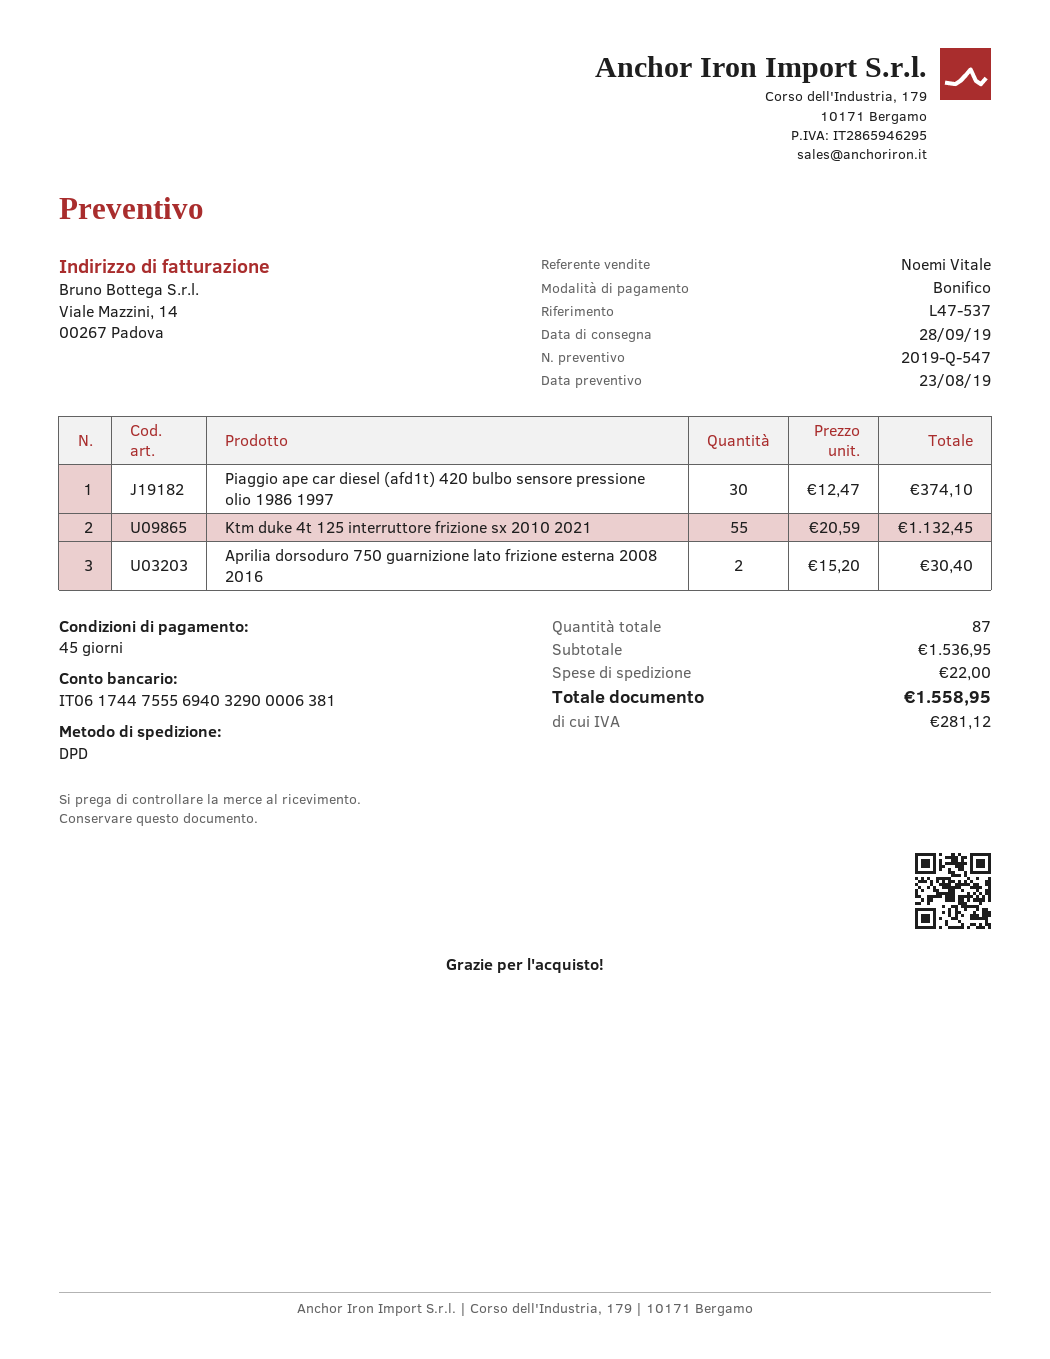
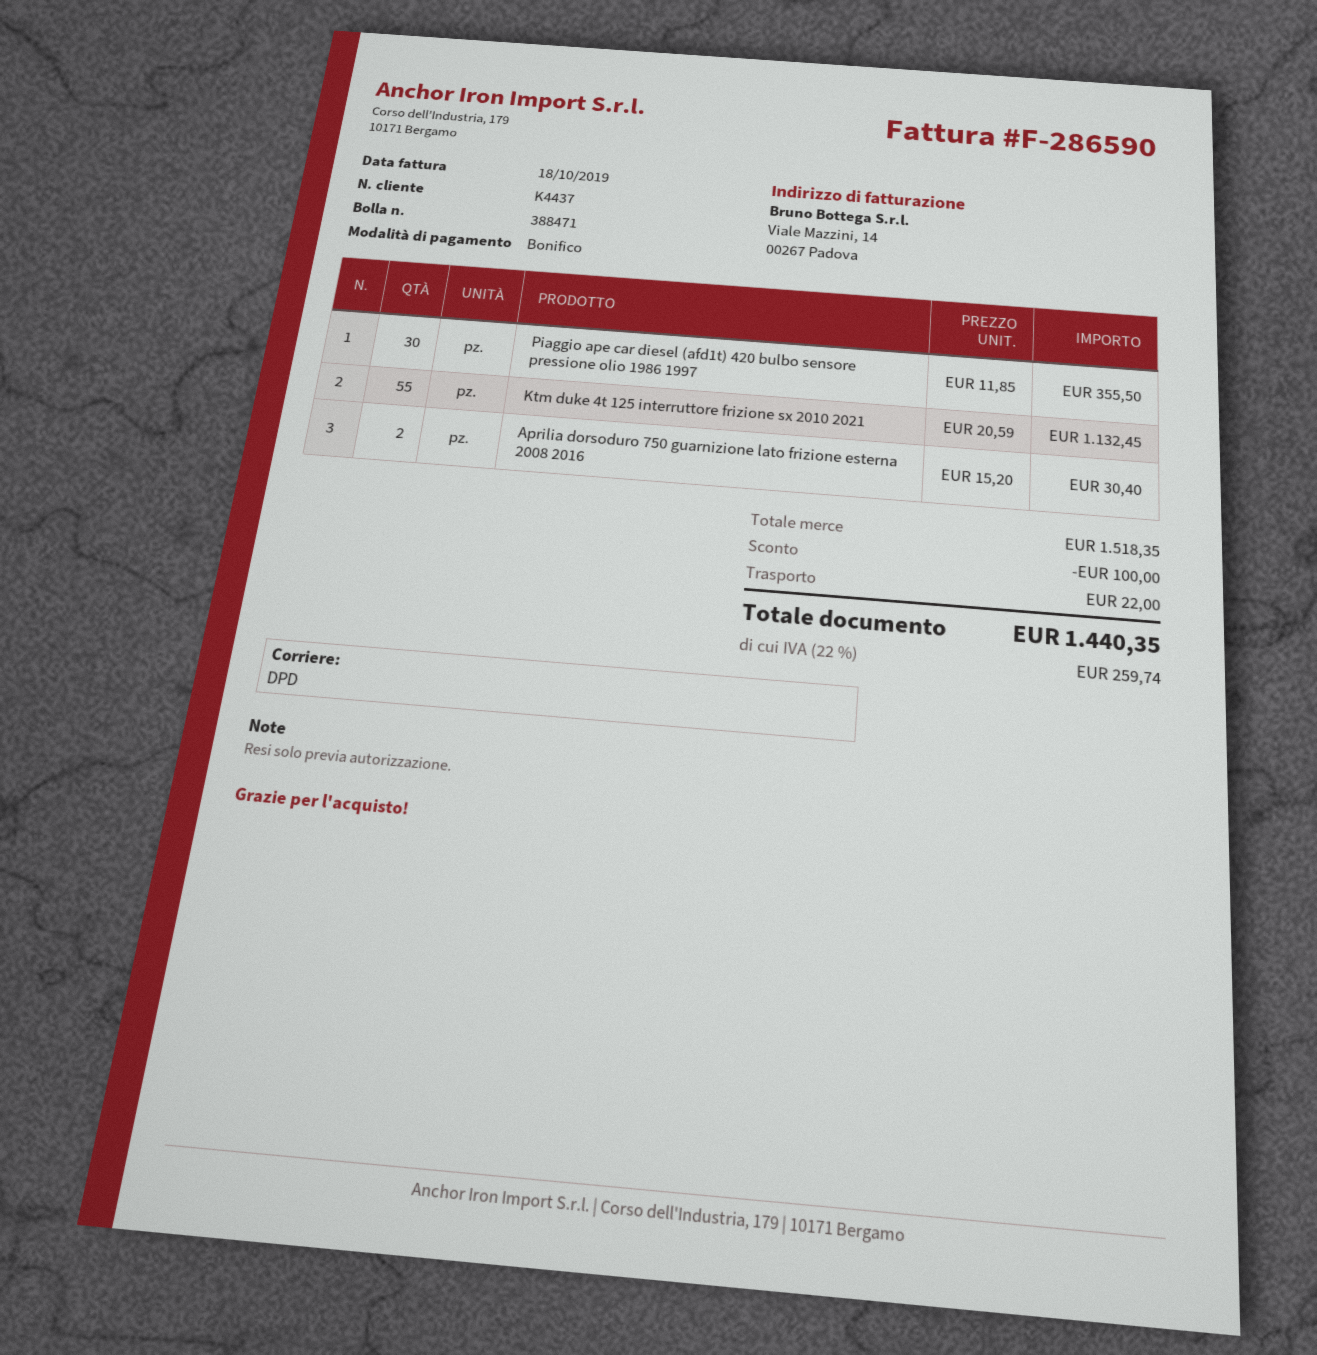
Piaggio ape car diesel (afd1t) 420 bulbo sensore pressione olio 1986 1997: 30 x 12.47 = 374.10 -> 30 x 11.85 = 355.50
subtotal: 1536.95 -> 1518.35
discount: none -> 100.00
tax: 281.12 -> 259.74
total: 1558.95 -> 1440.35

